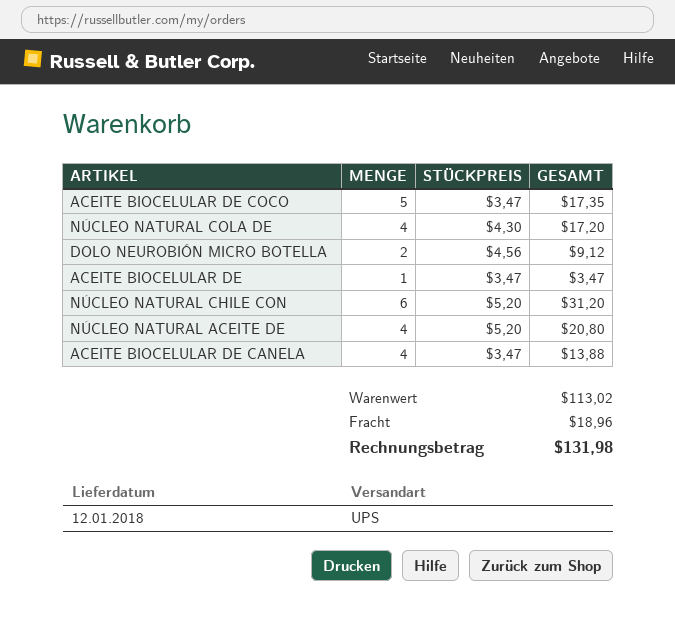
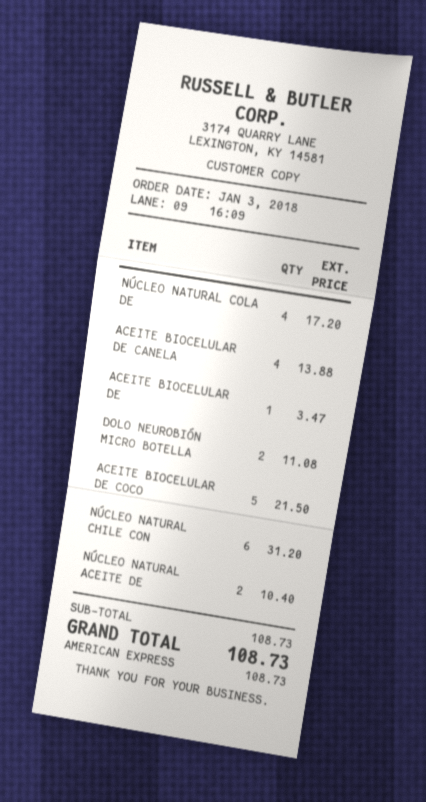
ACEITE BIOCELULAR DE COCO: 5 for 17.35 -> 5 for 21.50
DOLO NEUROBIÓN MICRO BOTELLA: 2 for 9.12 -> 2 for 11.08
NÚCLEO NATURAL ACEITE DE: 4 for 20.80 -> 2 for 10.40
subtotal: 113.02 -> 108.73
shipping: 18.96 -> none
total: 131.98 -> 108.73

